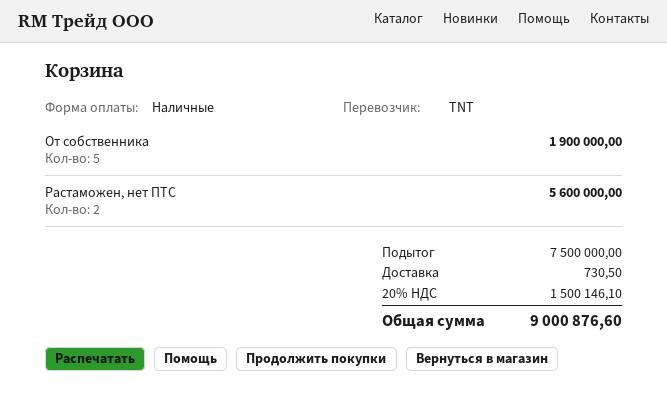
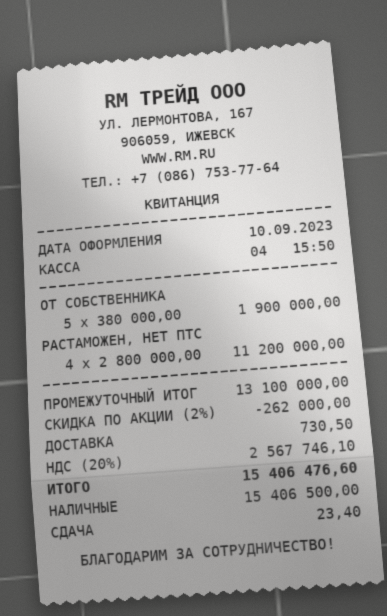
Растаможен, нет ПТС: 2 for 5600000.00 -> 4 for 11200000.00
subtotal: 7500000.00 -> 13100000.00
discount: none -> 2% = 262000.00
tax: 20% = 1500146.10 -> 20% = 2567746.10
total: 9000876.60 -> 15406476.60

